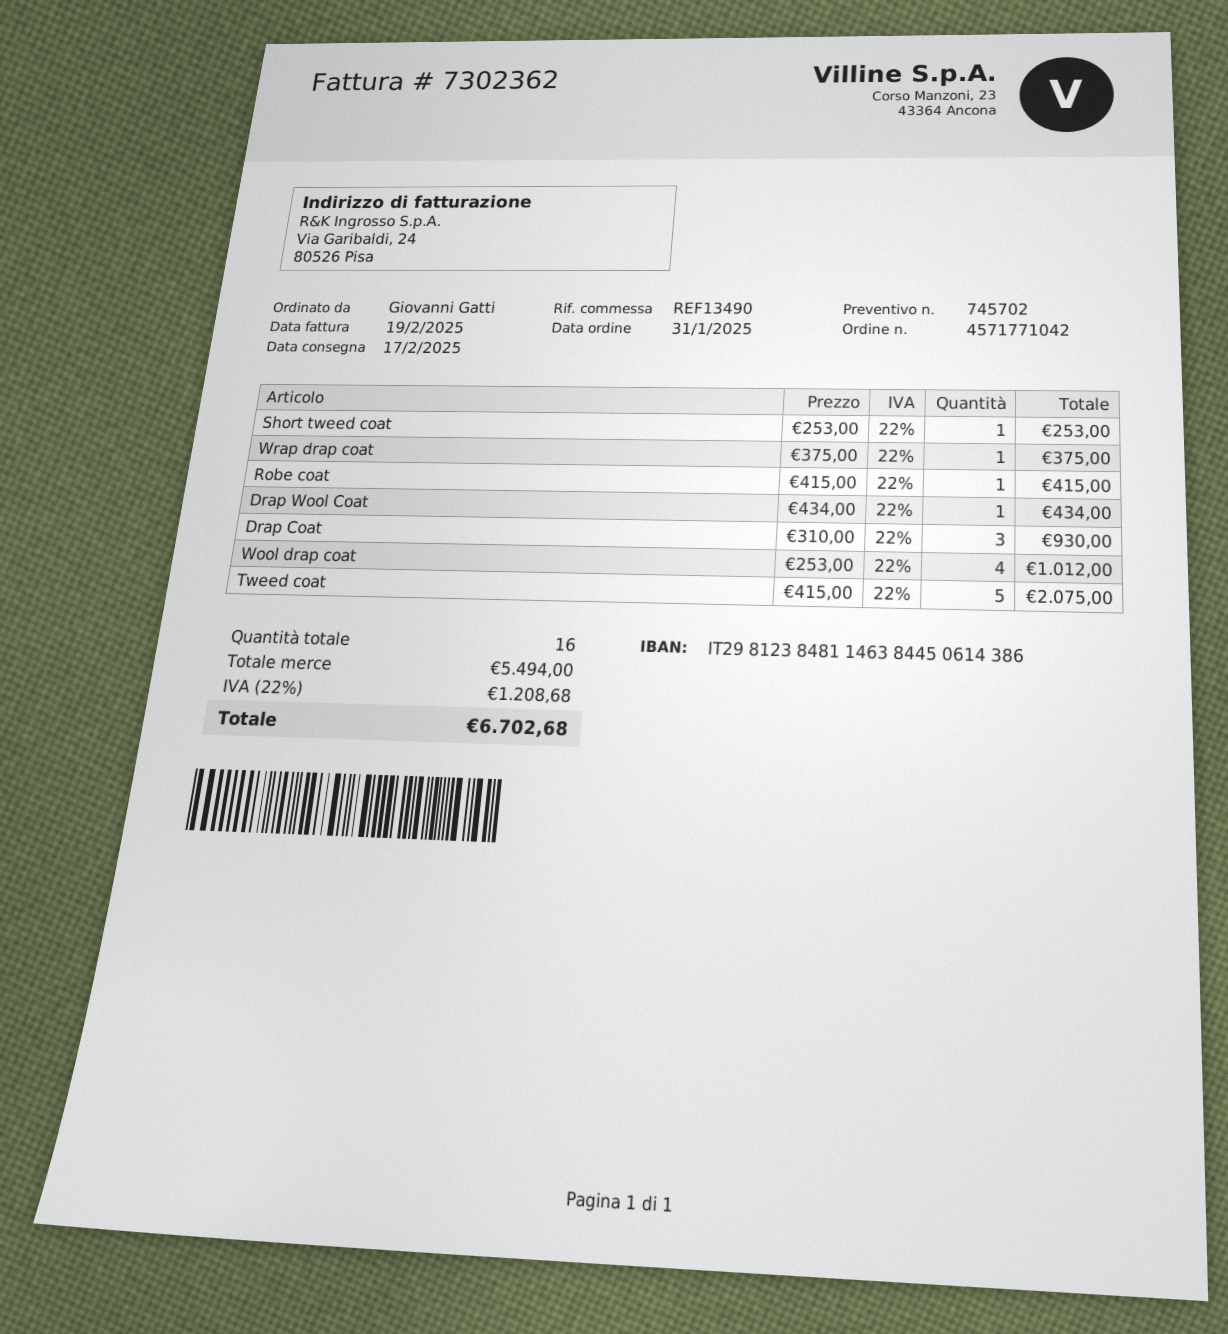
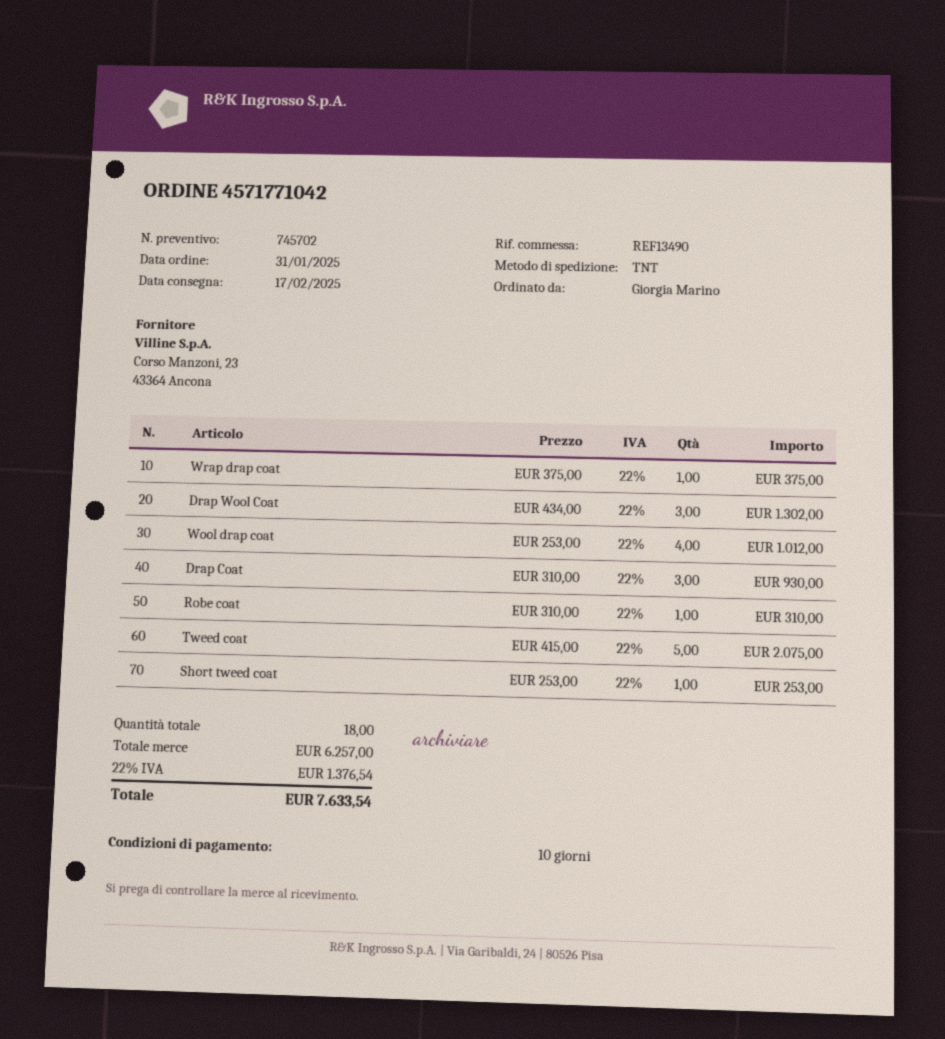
ordered by: Giovanni Gatti -> Giorgia Marino
Robe coat: 1 x 415.00 = 415.00 -> 1 x 310.00 = 310.00
Drap Wool Coat: 1 x 434.00 = 434.00 -> 3 x 434.00 = 1302.00
total quantity: 16 -> 18
subtotal: 5494.00 -> 6257.00
tax: 22% = 1208.68 -> 22% = 1376.54
total: 6702.68 -> 7633.54

